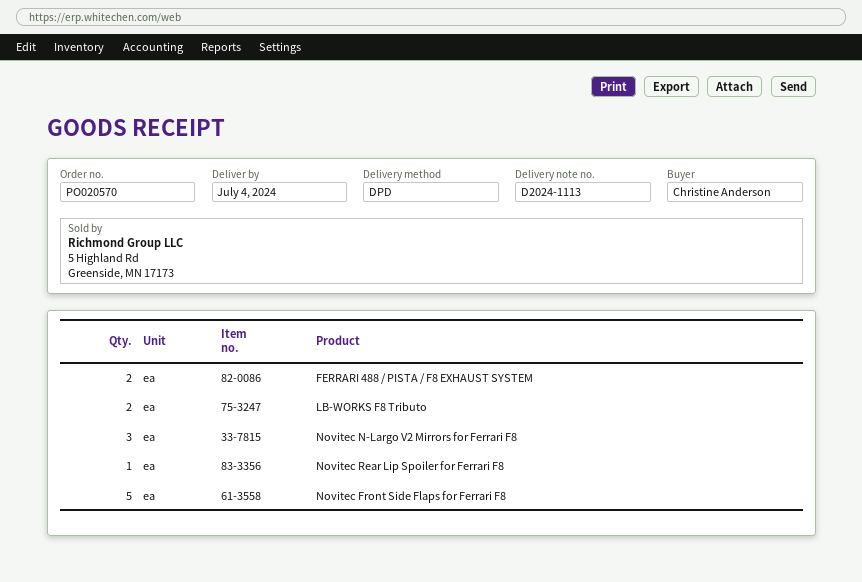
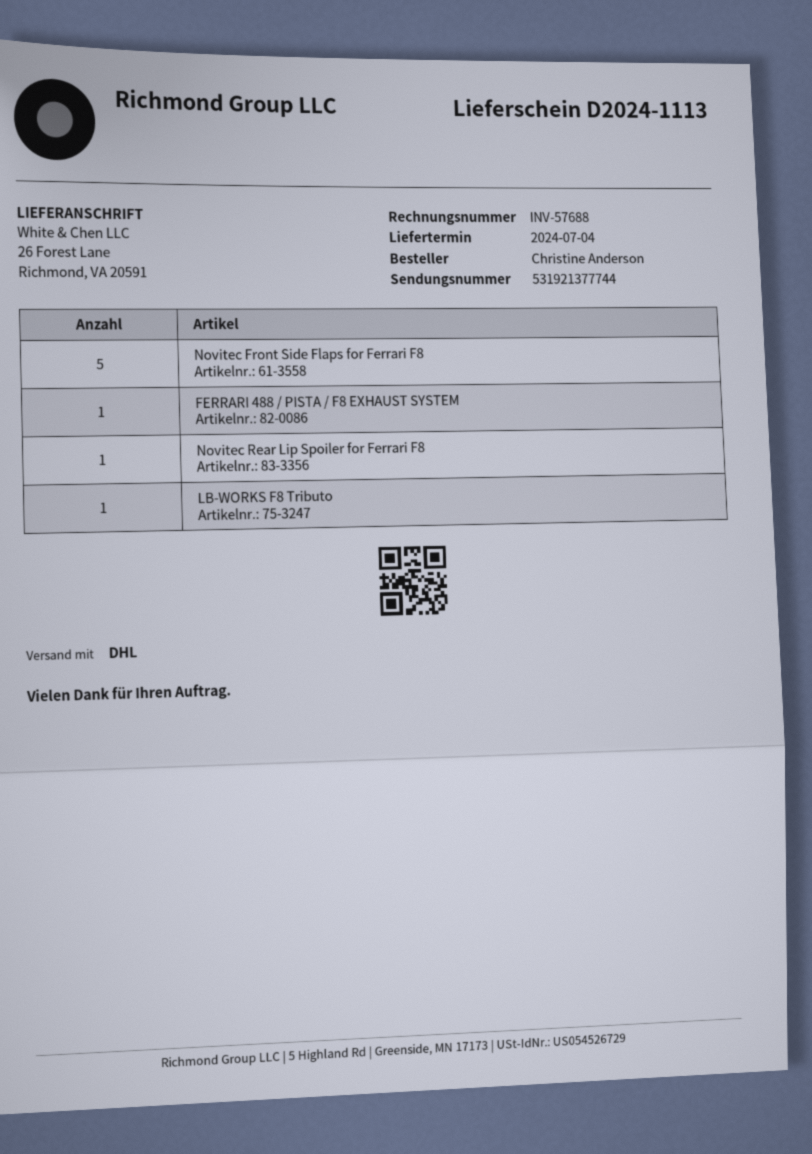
shipping method: DPD -> DHL
FERRARI 488 / PISTA / F8 EXHAUST SYSTEM: 2 -> 1
LB-WORKS F8 Tributo: 2 -> 1
Novitec N-Largo V2 Mirrors for Ferrari F8: 3 -> none

